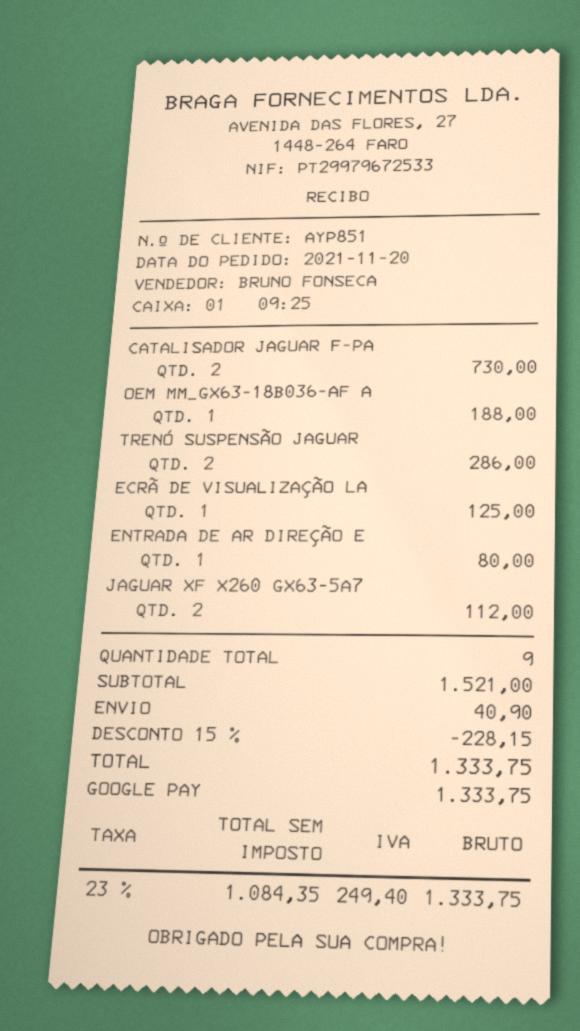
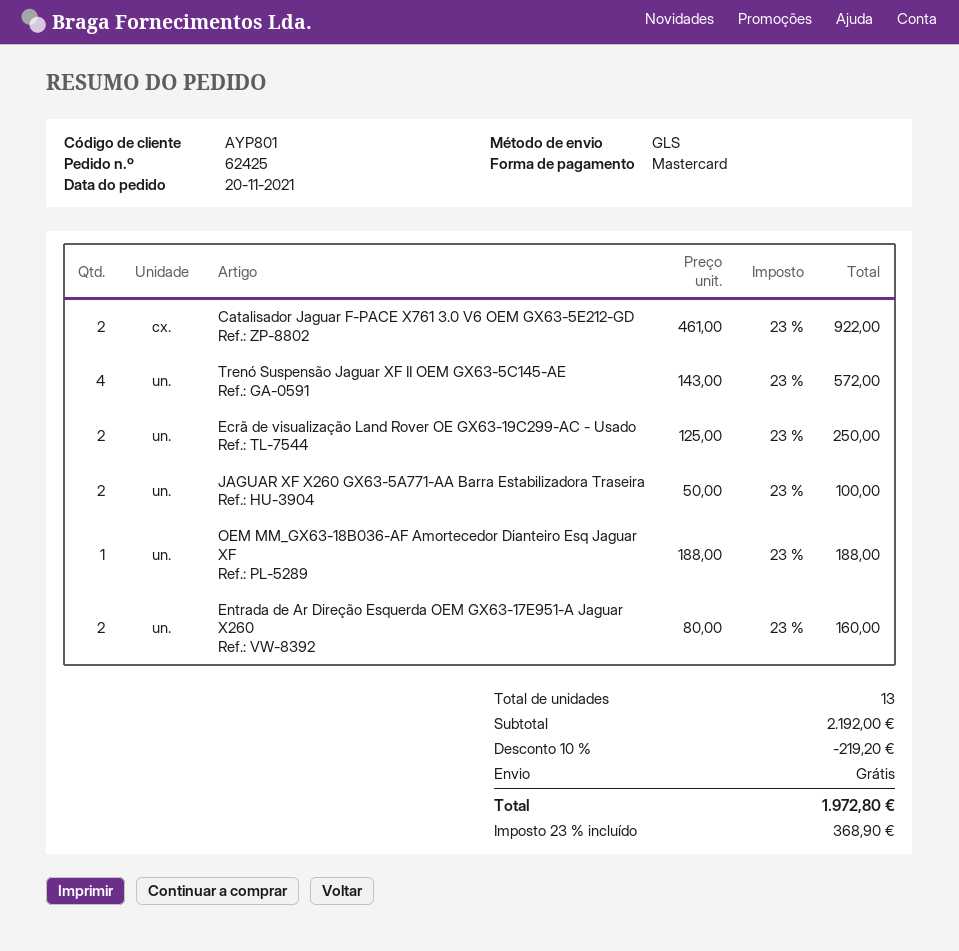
customer number: AYP851 -> AYP801
payment method: Google Pay -> Mastercard
CATALISADOR JAGUAR F-PA: 2 for 730.00 -> 2 for 922.00
TRENÓ SUSPENSÃO JAGUAR: 2 for 286.00 -> 4 for 572.00
ECRÃ DE VISUALIZAÇÃO LA: 1 for 125.00 -> 2 for 250.00
ENTRADA DE AR DIREÇÃO E: 1 for 80.00 -> 2 for 160.00
JAGUAR XF X260 GX63-5A7: 2 for 112.00 -> 2 for 100.00
total quantity: 9 -> 13
subtotal: 1521.00 -> 2192.00
discount: 15% = 228.15 -> 10% = 219.20
shipping: 40.90 -> 0.00
tax: 23% = 249.40 -> 23% = 368.90
total: 1333.75 -> 1972.80

